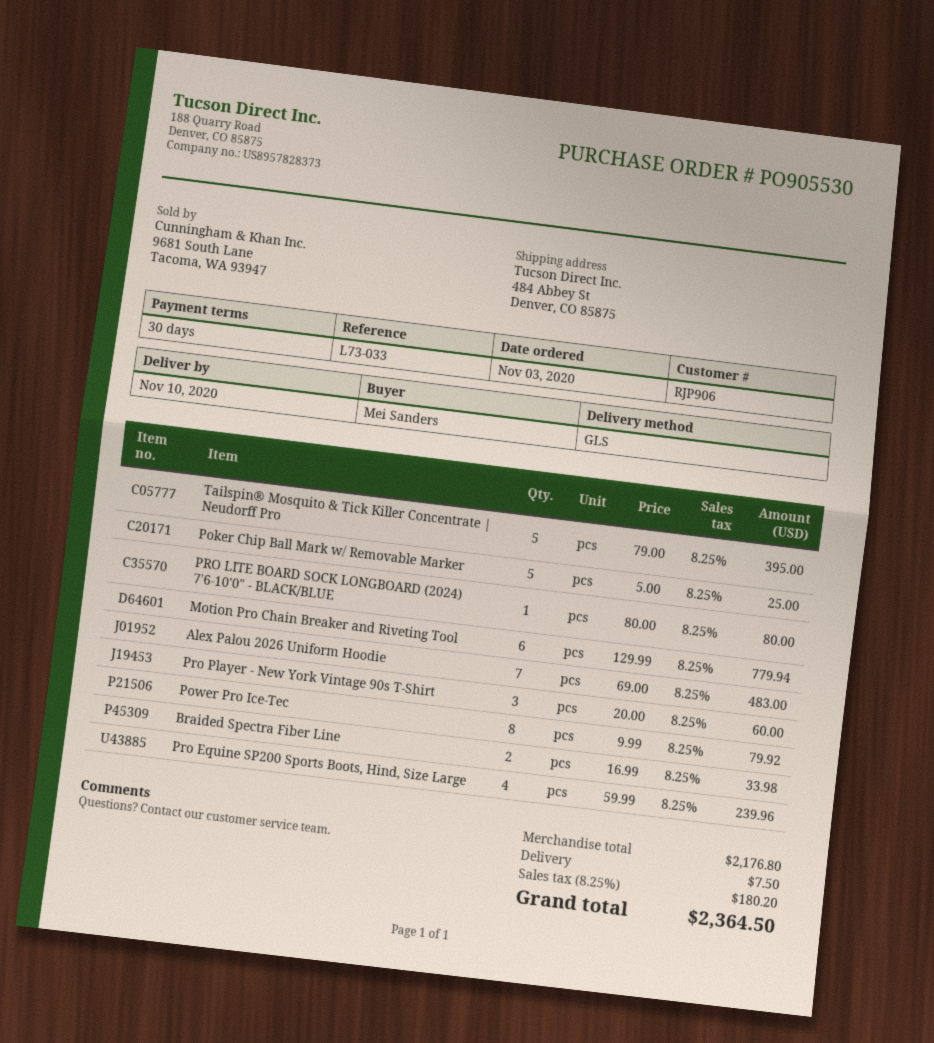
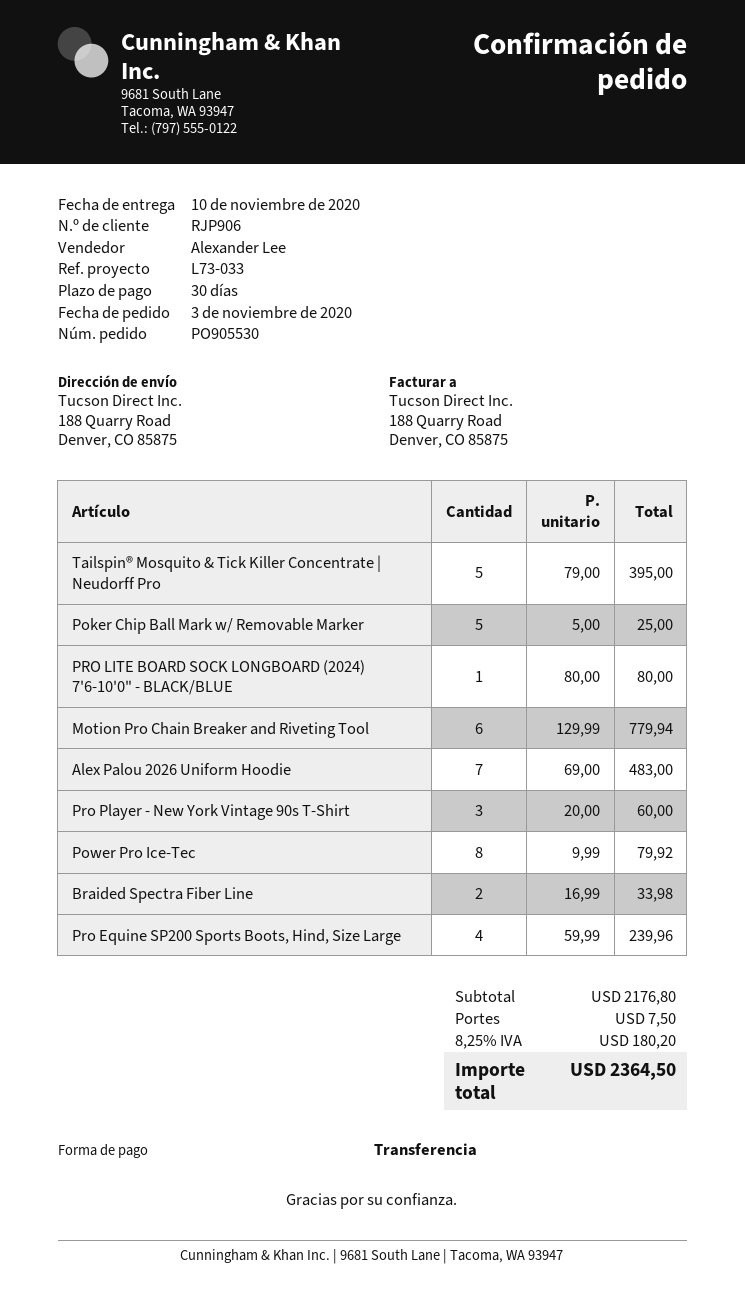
ship to: 484 Abbey St, Denver, CO 85875 -> 188 Quarry Road, Denver, CO 85875

